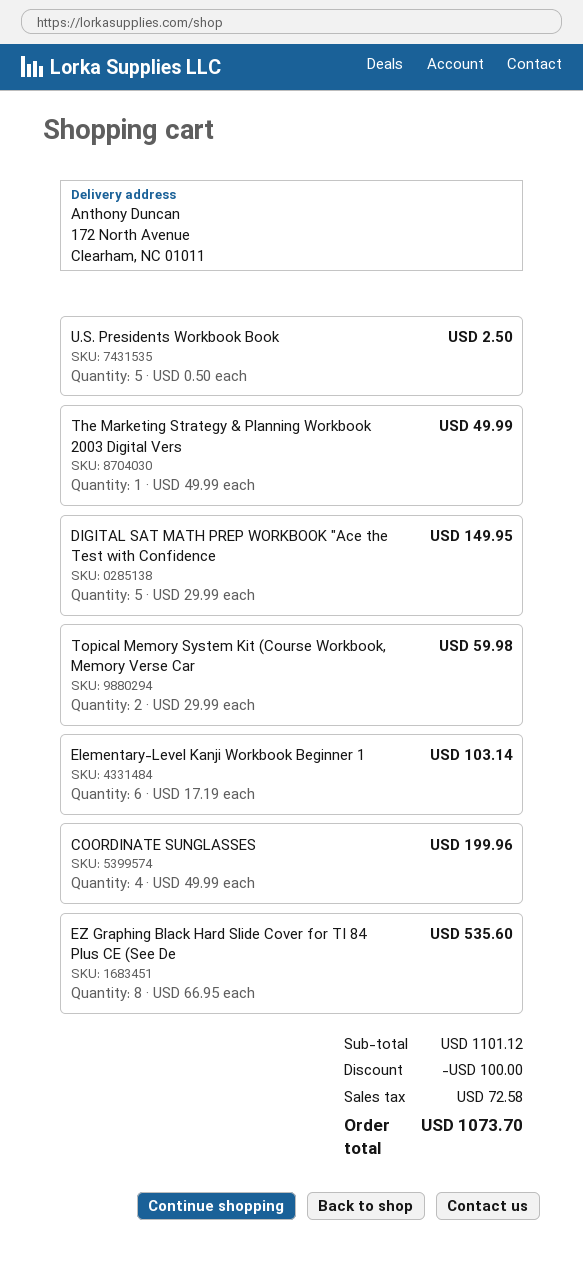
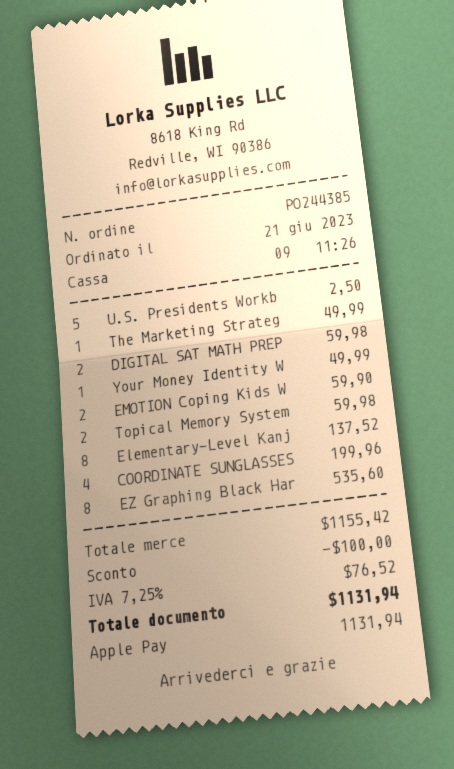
DIGITAL SAT MATH PREP WORKBOOK "Ace the Test with Confidence: 5 for 149.95 -> 2 for 59.98
Elementary-Level Kanji Workbook Beginner 1: 6 for 103.14 -> 8 for 137.52
Your Money Identity W: none -> 1 for 49.99
EMOTION Coping Kids W: none -> 2 for 59.90
subtotal: 1101.12 -> 1155.42
tax: 72.58 -> 76.52
total: 1073.70 -> 1131.94

